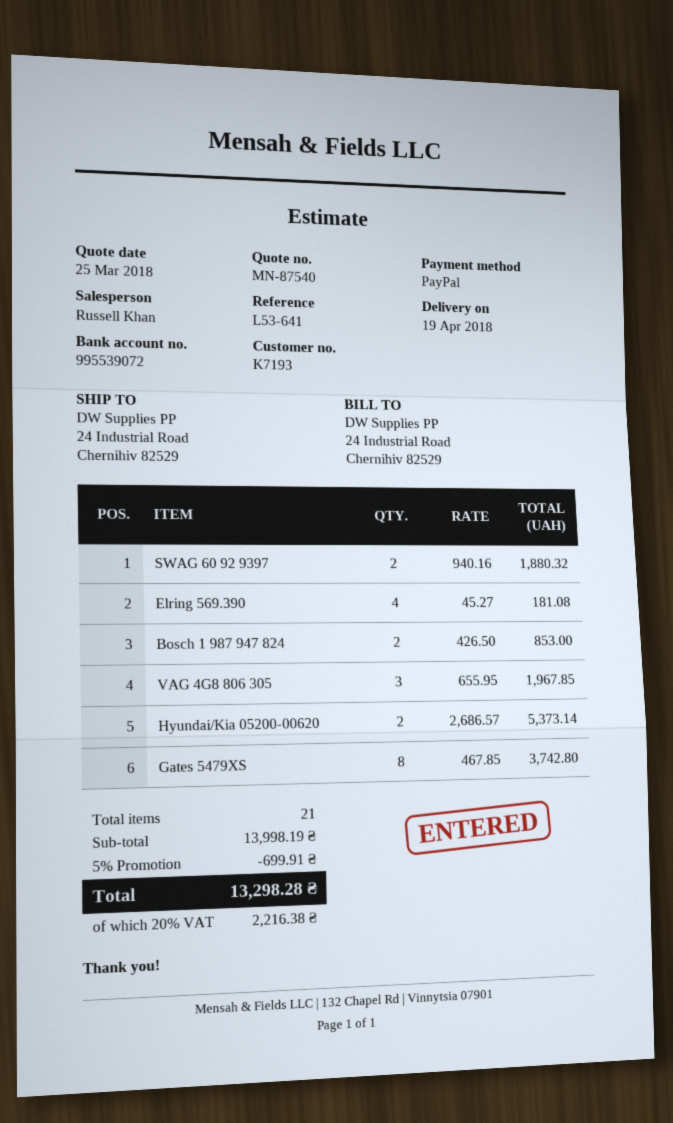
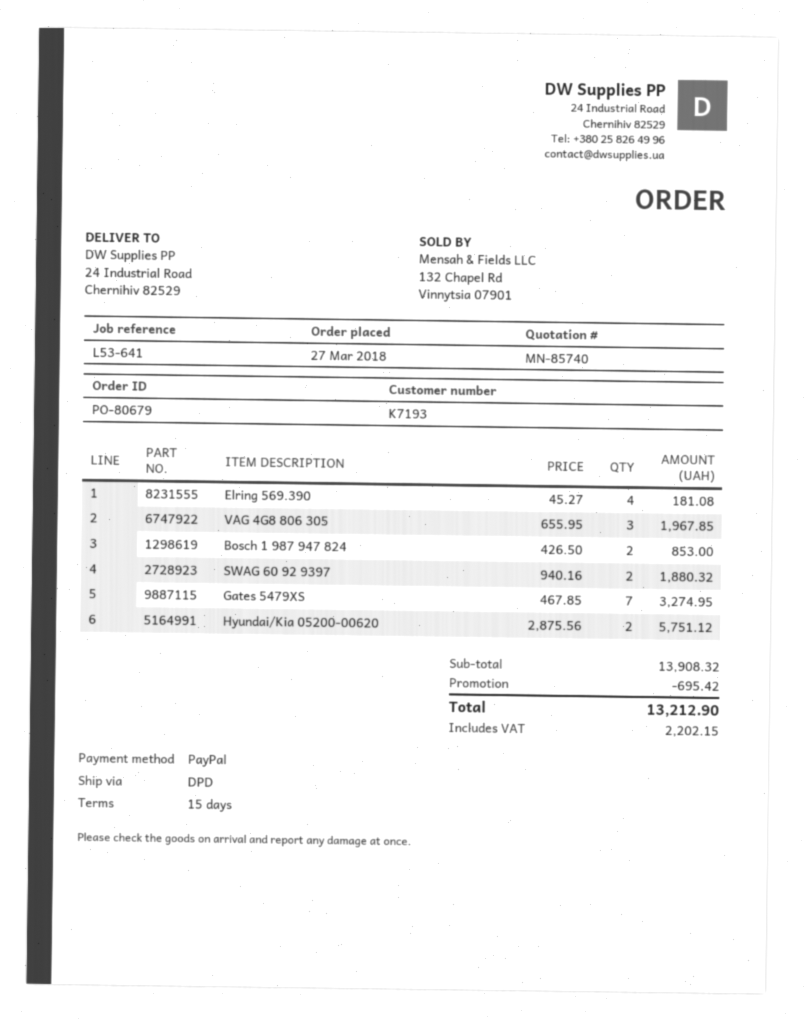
quote number: MN-87540 -> MN-85740
Hyundai/Kia 05200-00620: 2 x 2686.57 = 5373.14 -> 2 x 2875.56 = 5751.12
Gates 5479XS: 8 x 467.85 = 3742.80 -> 7 x 467.85 = 3274.95
subtotal: 13998.19 -> 13908.32
discount: 699.91 -> 695.42
tax: 2216.38 -> 2202.15
total: 13298.28 -> 13212.90

